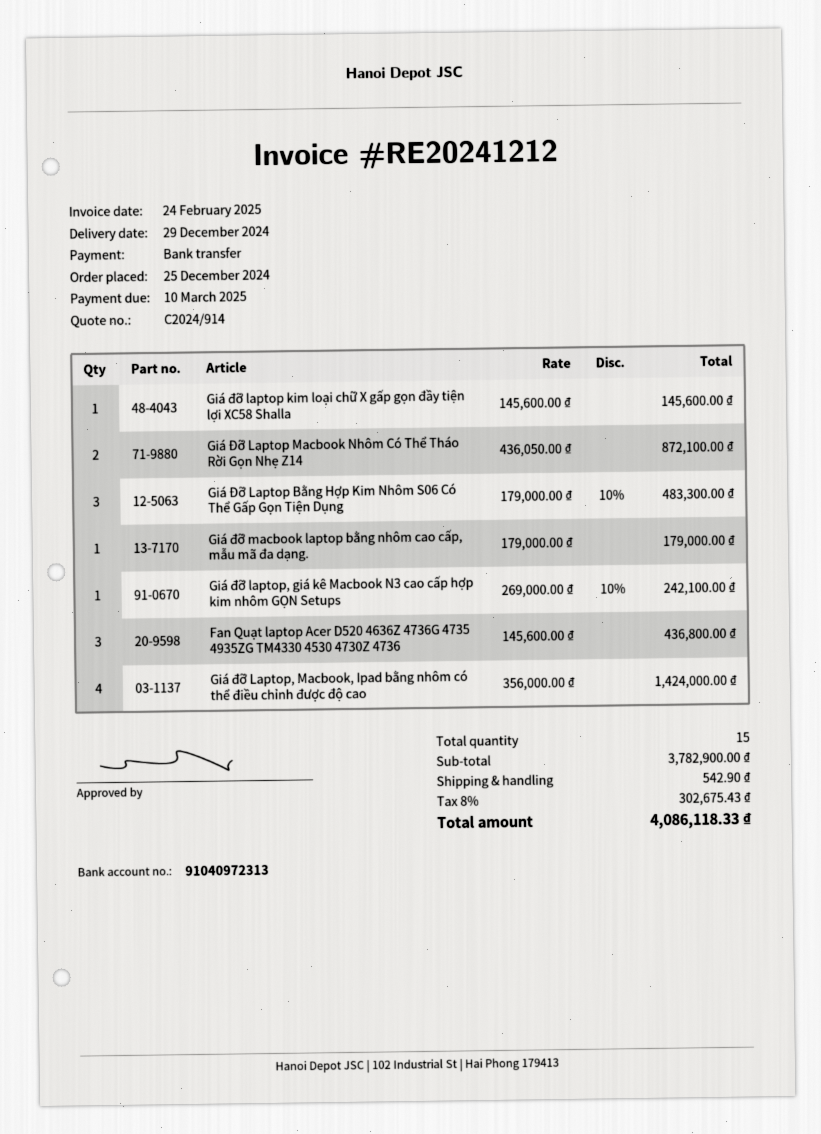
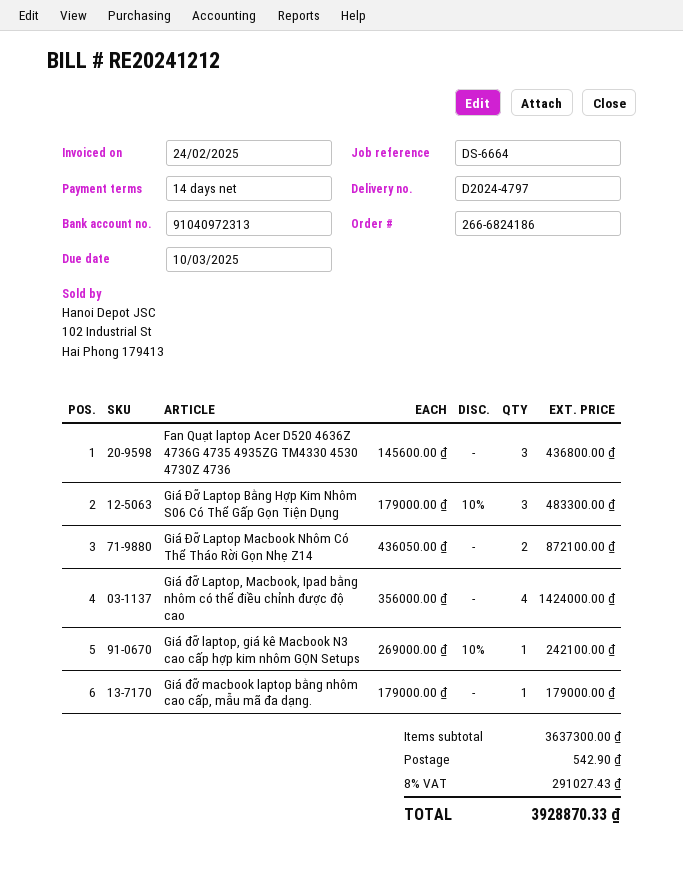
Giá đỡ laptop kim loại chữ X gấp gọn đầy tiện lợi XC58 Shalla: 1 x 145600.00 = 145600.00 -> none
subtotal: 3782900.00 -> 3637300.00
tax: 8% = 302675.43 -> 8% = 291027.43
total: 4086118.33 -> 3928870.33

